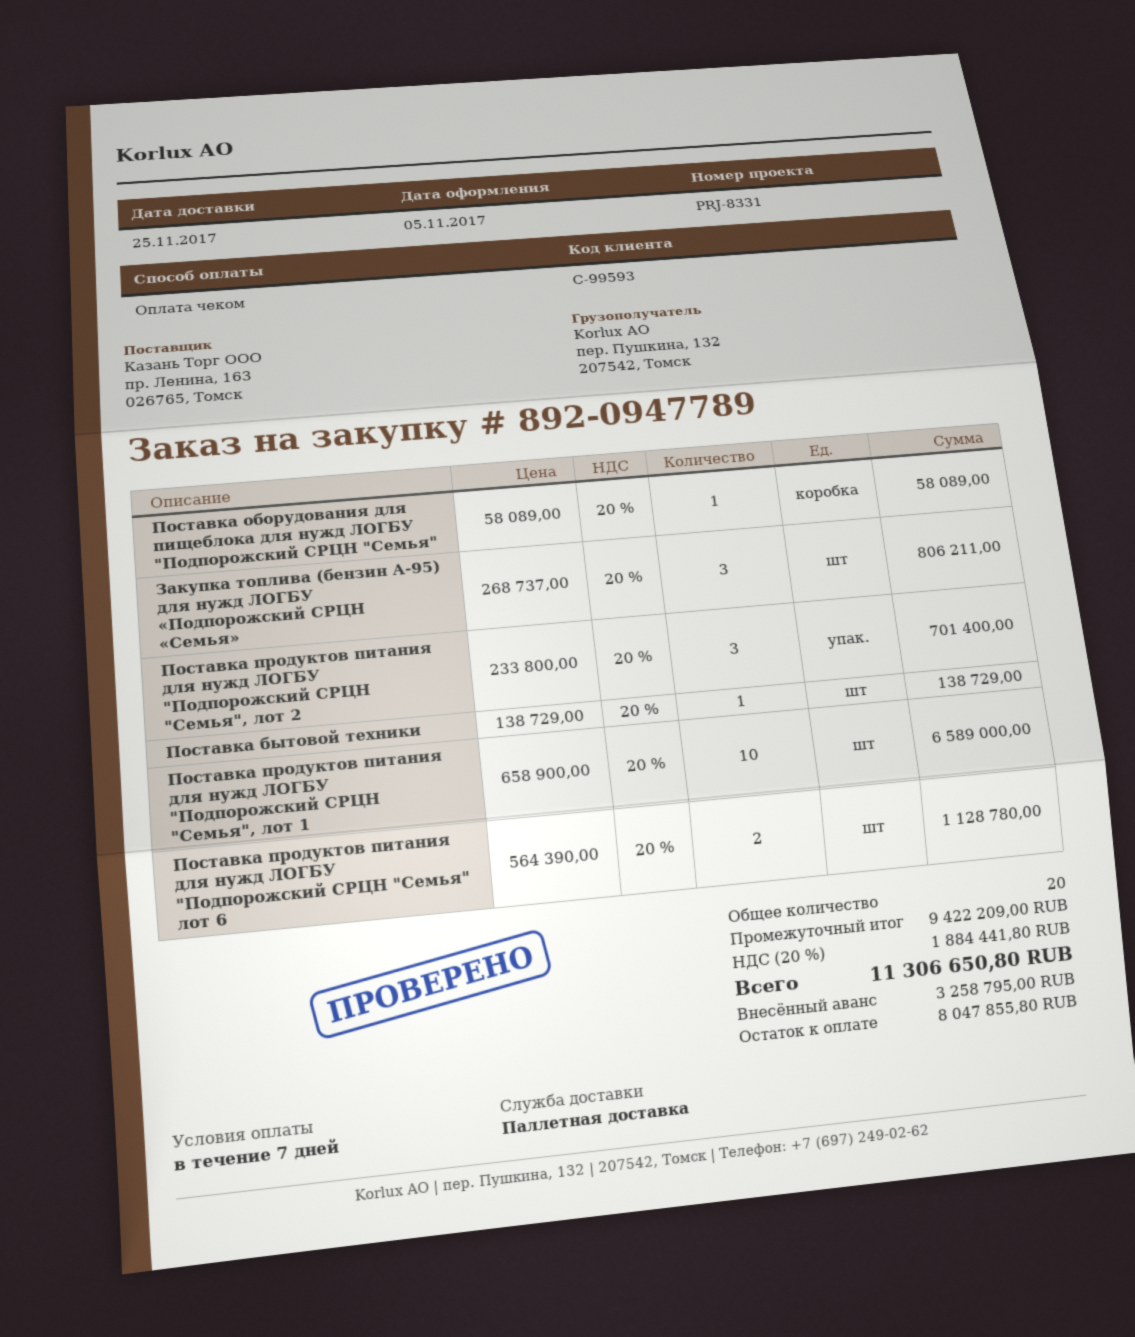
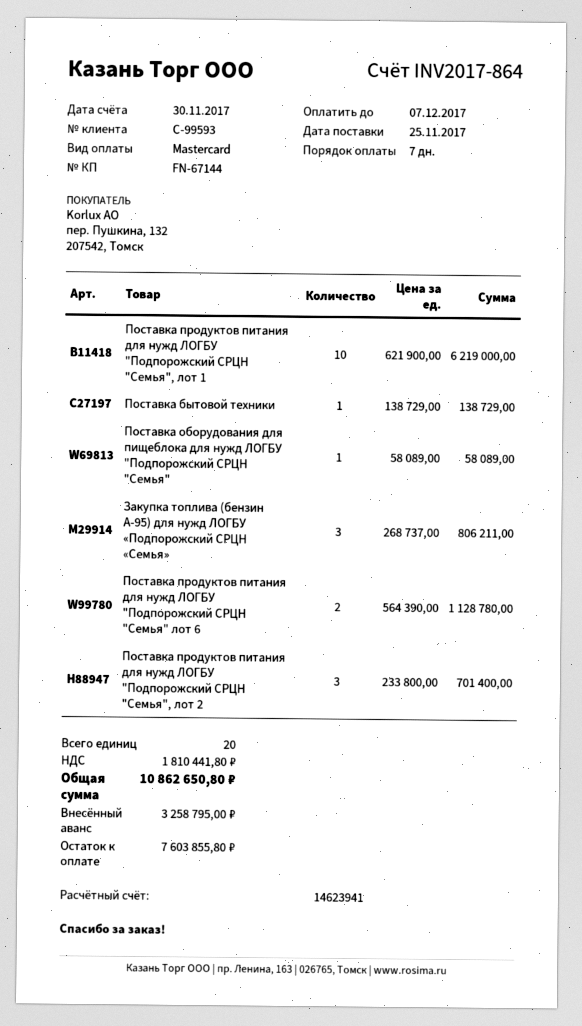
payment method: cheque -> Mastercard
Поставка продуктов питания для нужд ЛОГБУ "Подпорожский СРЦН "Семья", лот 1: 10 x 658900.00 = 6589000.00 -> 10 x 621900.00 = 6219000.00
tax: 1884441.80 -> 1810441.80
total: 11306650.80 -> 10862650.80
balance: 8047855.80 -> 7603855.80

